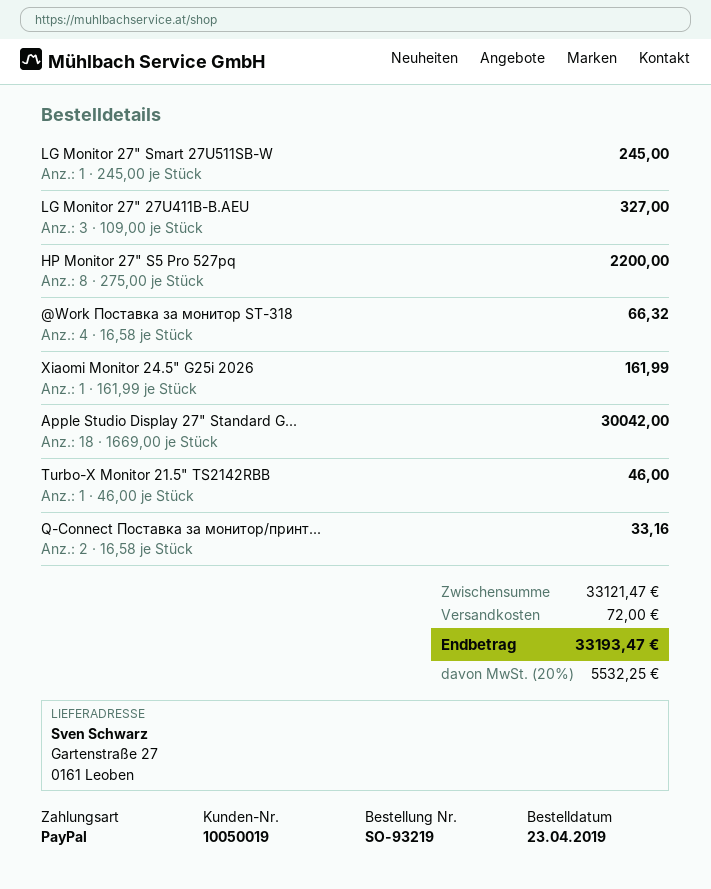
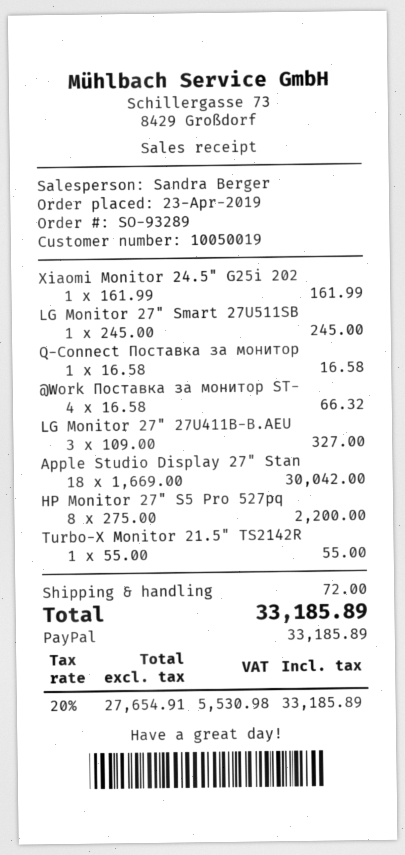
order number: SO-93219 -> SO-93289
Turbo-X Monitor 21.5" TS2142RBB: 1 x 46.00 = 46.00 -> 1 x 55.00 = 55.00
Q-Connect Поставка за монитор/принт...: 2 x 16.58 = 33.16 -> 1 x 16.58 = 16.58
tax: 20% = 5532.25 -> 20% = 5530.98
total: 33193.47 -> 33185.89

